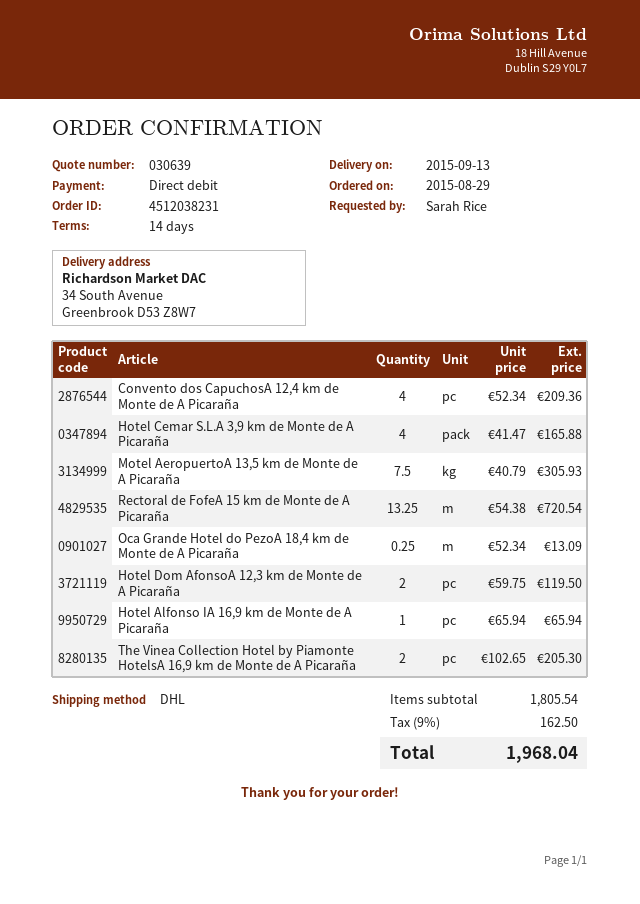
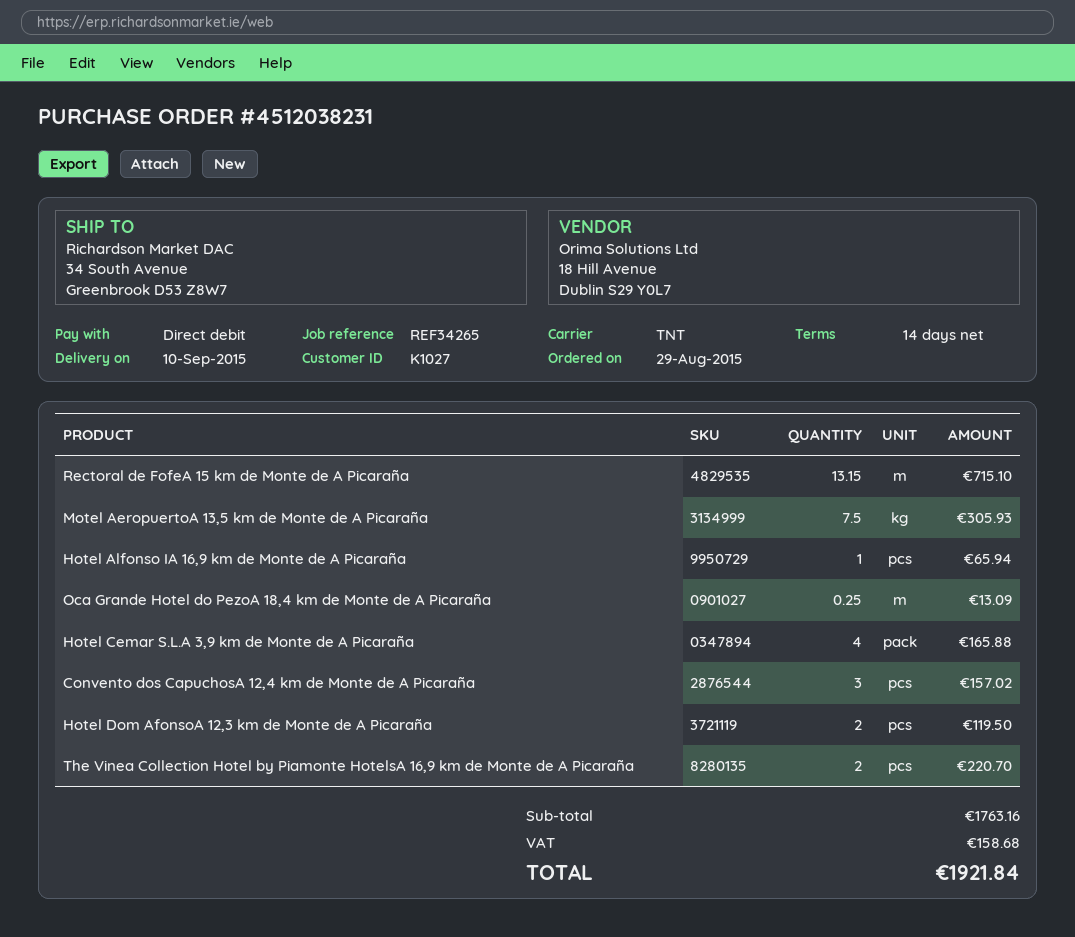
delivery date: 2015-09-13 -> 2015-09-10
shipping method: DHL -> TNT
Convento dos CapuchosA 12,4 km de Monte de A Picaraña: 4 for 209.36 -> 3 for 157.02
Rectoral de FofeA 15 km de Monte de A Picaraña: 13.25 for 720.54 -> 13.15 for 715.10
The Vinea Collection Hotel by Piamonte HotelsA 16,9 km de Monte de A Picaraña: 2 for 205.30 -> 2 for 220.70
subtotal: 1805.54 -> 1763.16
tax: 162.50 -> 158.68
total: 1968.04 -> 1921.84

